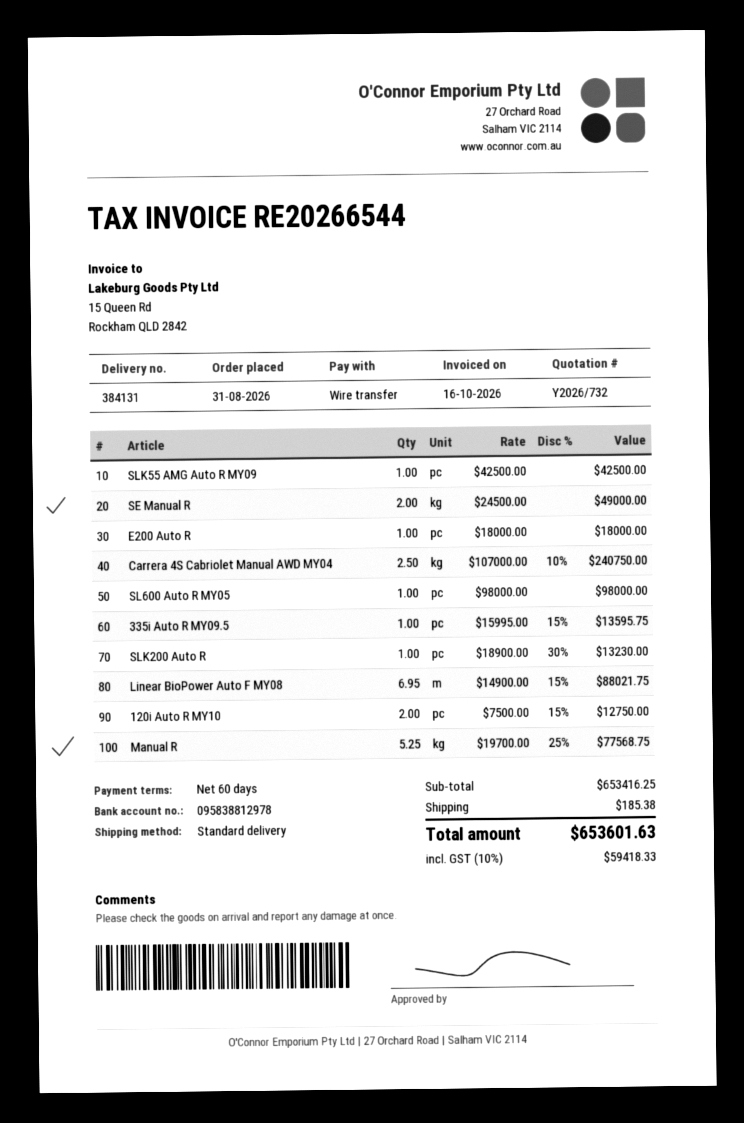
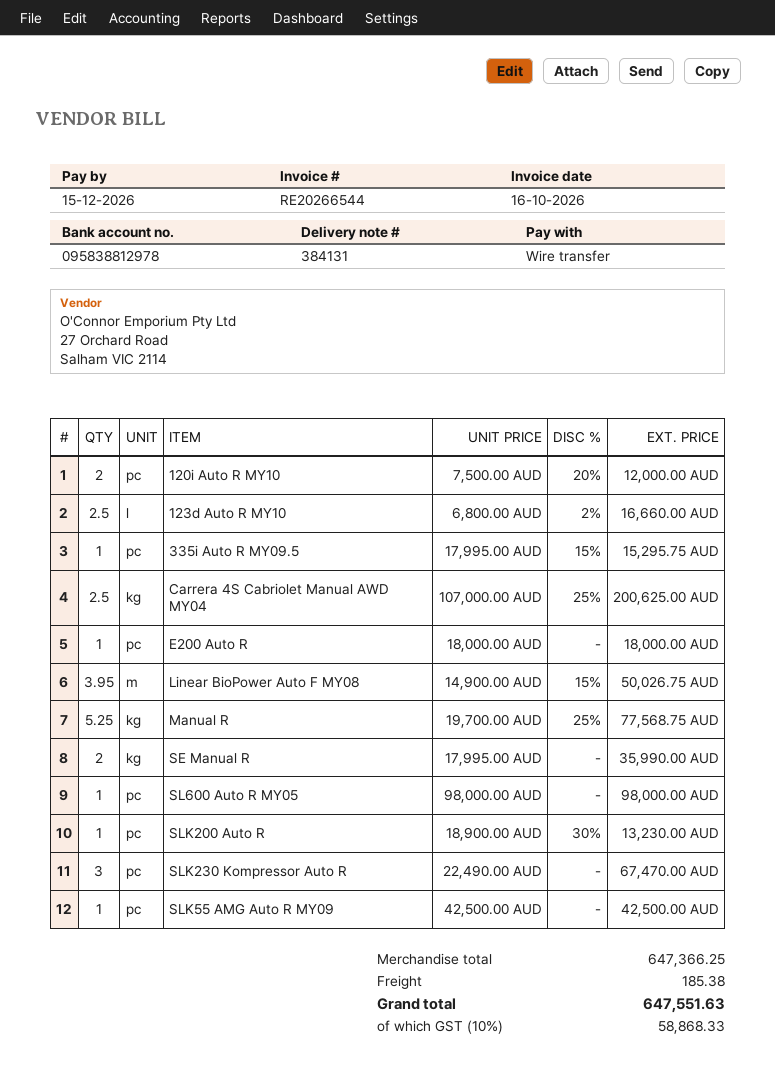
SE Manual R: 2 x 24500.00 = 49000.00 -> 2 x 17995.00 = 35990.00
Carrera 4S Cabriolet Manual AWD MY04: 2.5 x 107000.00 - 10% = 240750.00 -> 2.5 x 107000.00 - 25% = 200625.00
335i Auto R MY09.5: 1 x 15995.00 - 15% = 13595.75 -> 1 x 17995.00 - 15% = 15295.75
Linear BioPower Auto F MY08: 6.95 x 14900.00 - 15% = 88021.75 -> 3.95 x 14900.00 - 15% = 50026.75
120i Auto R MY10: 2 x 7500.00 - 15% = 12750.00 -> 2 x 7500.00 - 20% = 12000.00
123d Auto R MY10: none -> 2.5 x 6800.00 - 2% = 16660.00
SLK230 Kompressor Auto R: none -> 3 x 22490.00 = 67470.00
subtotal: 653416.25 -> 647366.25
tax: 10% = 59418.33 -> 10% = 58868.33
total: 653601.63 -> 647551.63

